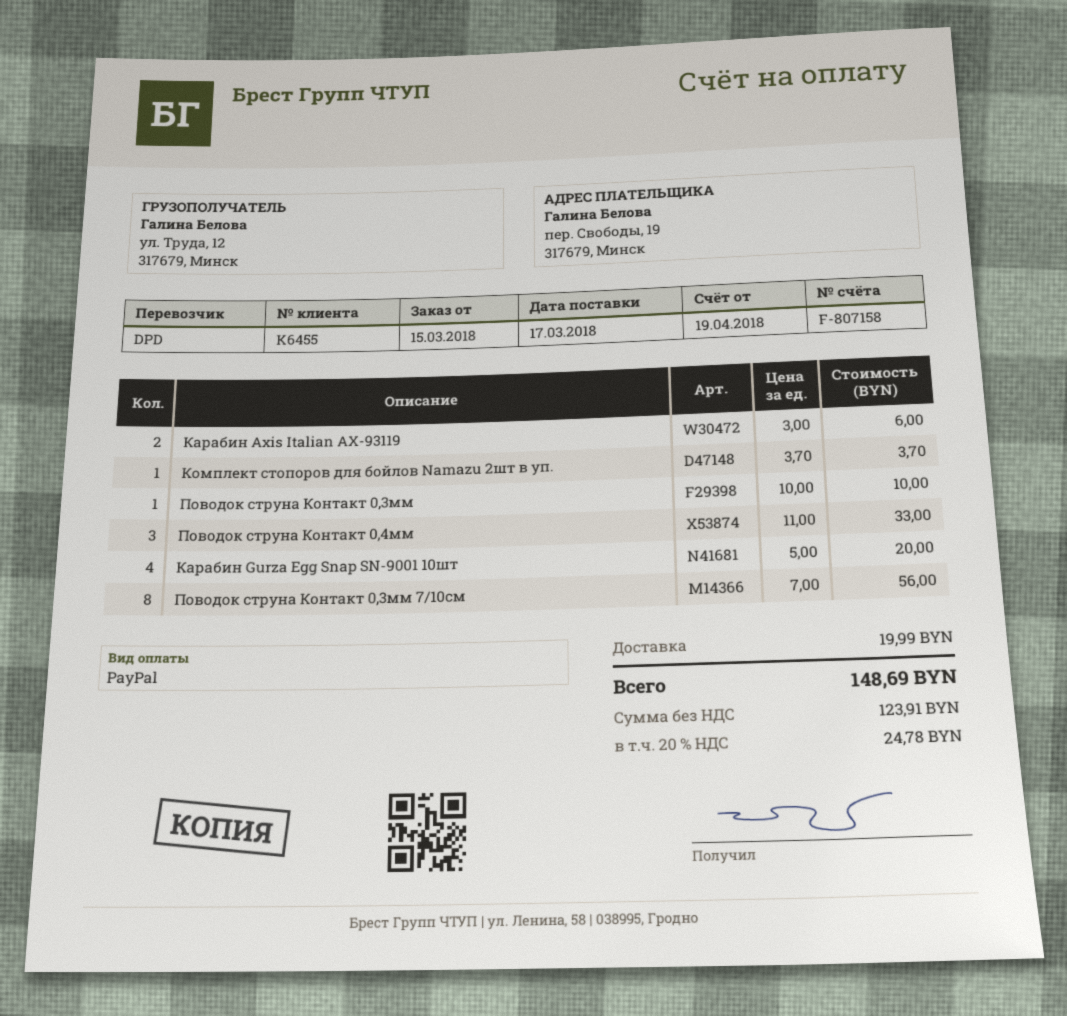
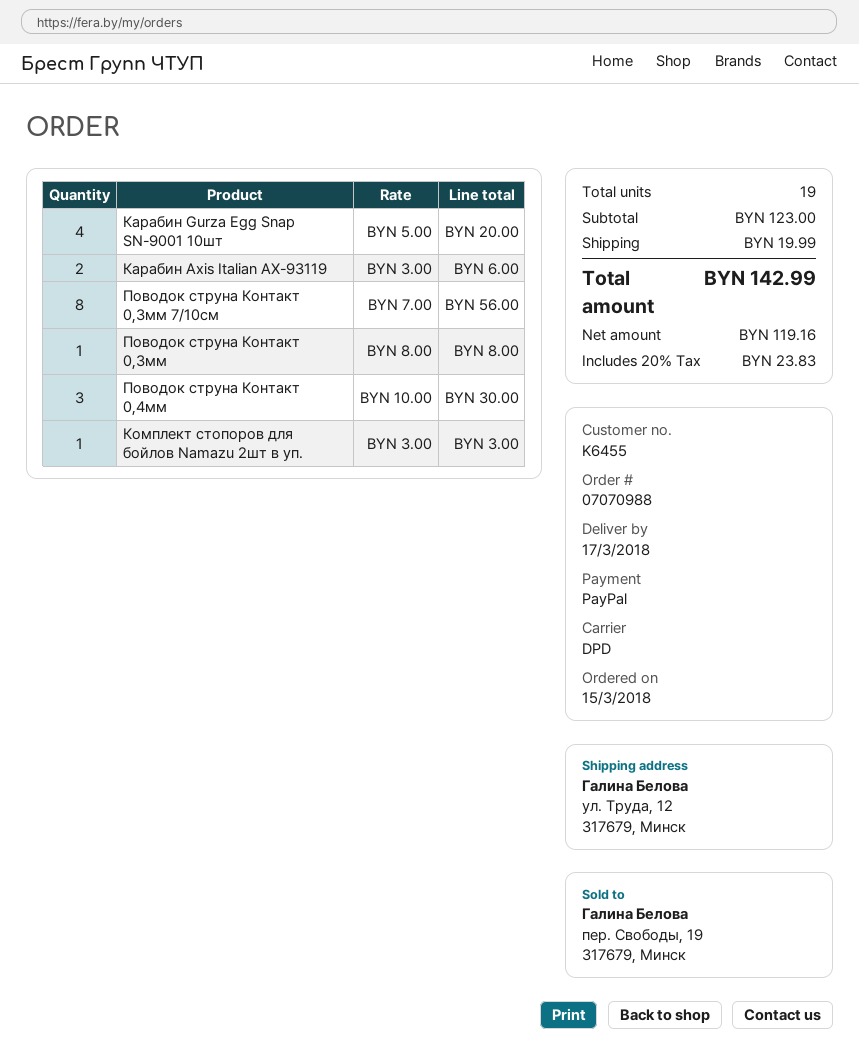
Комплект стопоров для бойлов Namazu 2шт в уп.: 1 x 3.70 = 3.70 -> 1 x 3.00 = 3.00
Поводок струна Контакт 0,3мм: 1 x 10.00 = 10.00 -> 1 x 8.00 = 8.00
Поводок струна Контакт 0,4мм: 3 x 11.00 = 33.00 -> 3 x 10.00 = 30.00
net: 123.91 -> 119.16
tax: 20% = 24.78 -> 20% = 23.83
total: 148.69 -> 142.99

